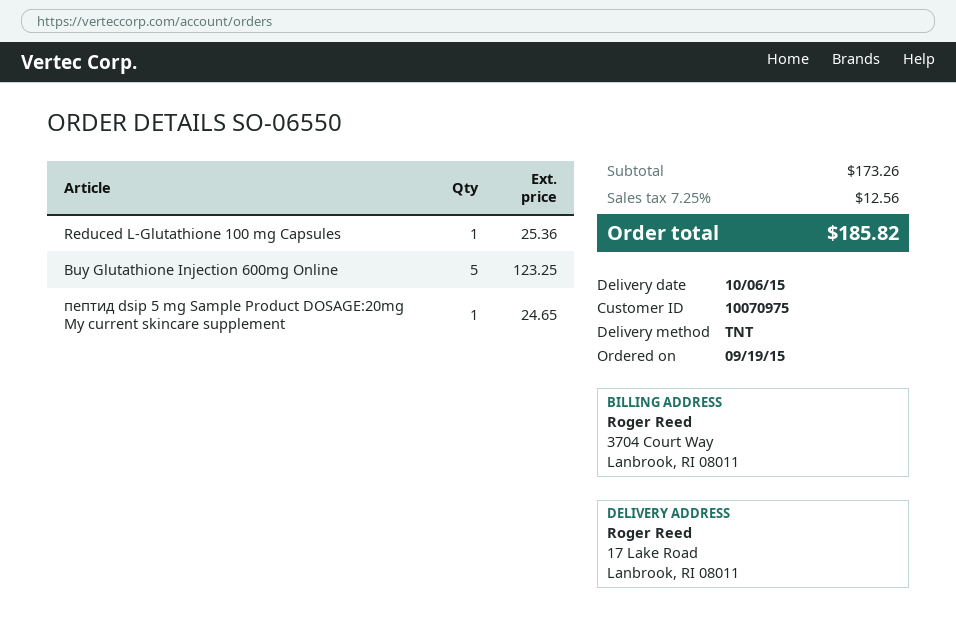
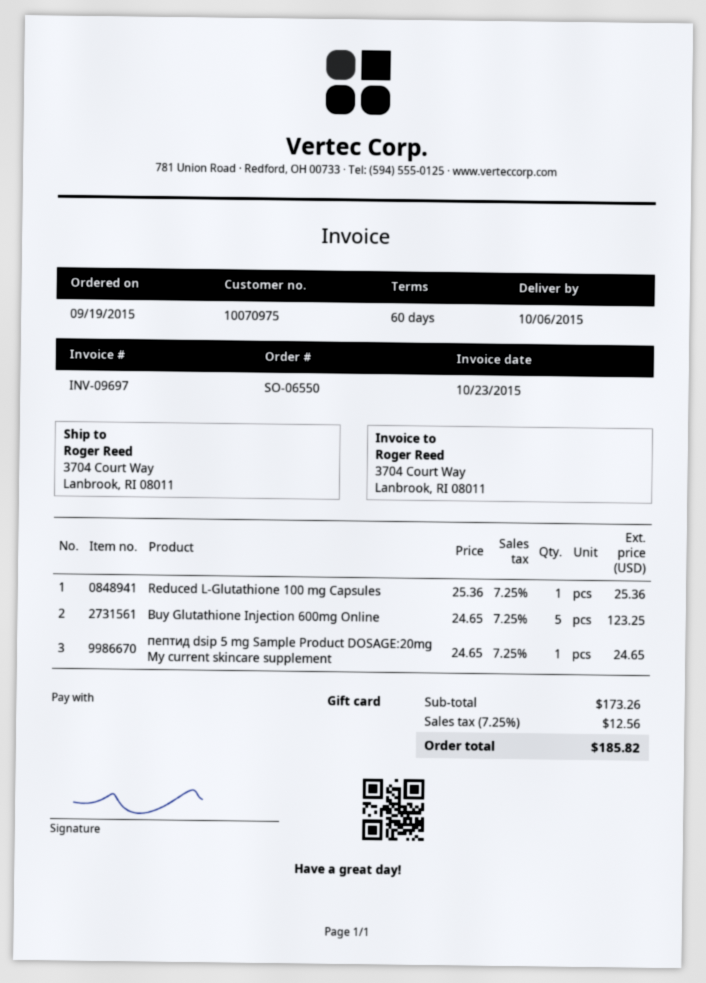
ship to: 17 Lake Road, Lanbrook, RI 08011 -> 3704 Court Way, Lanbrook, RI 08011

